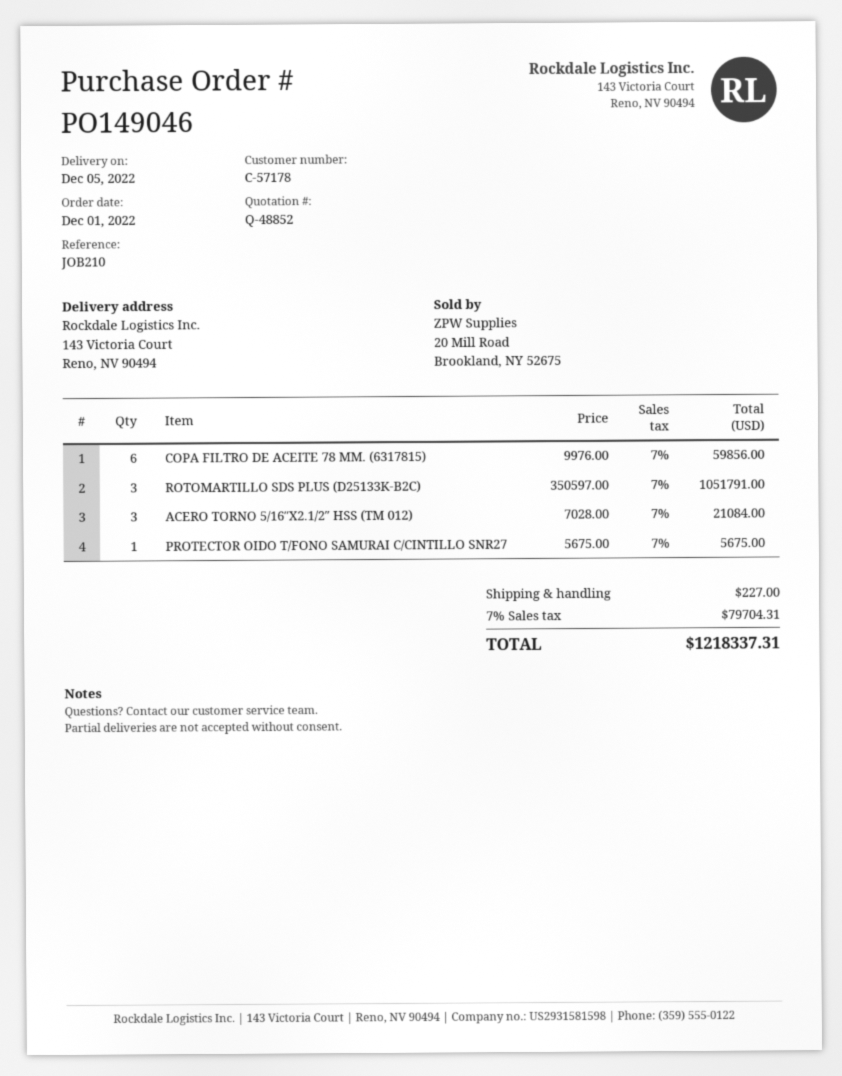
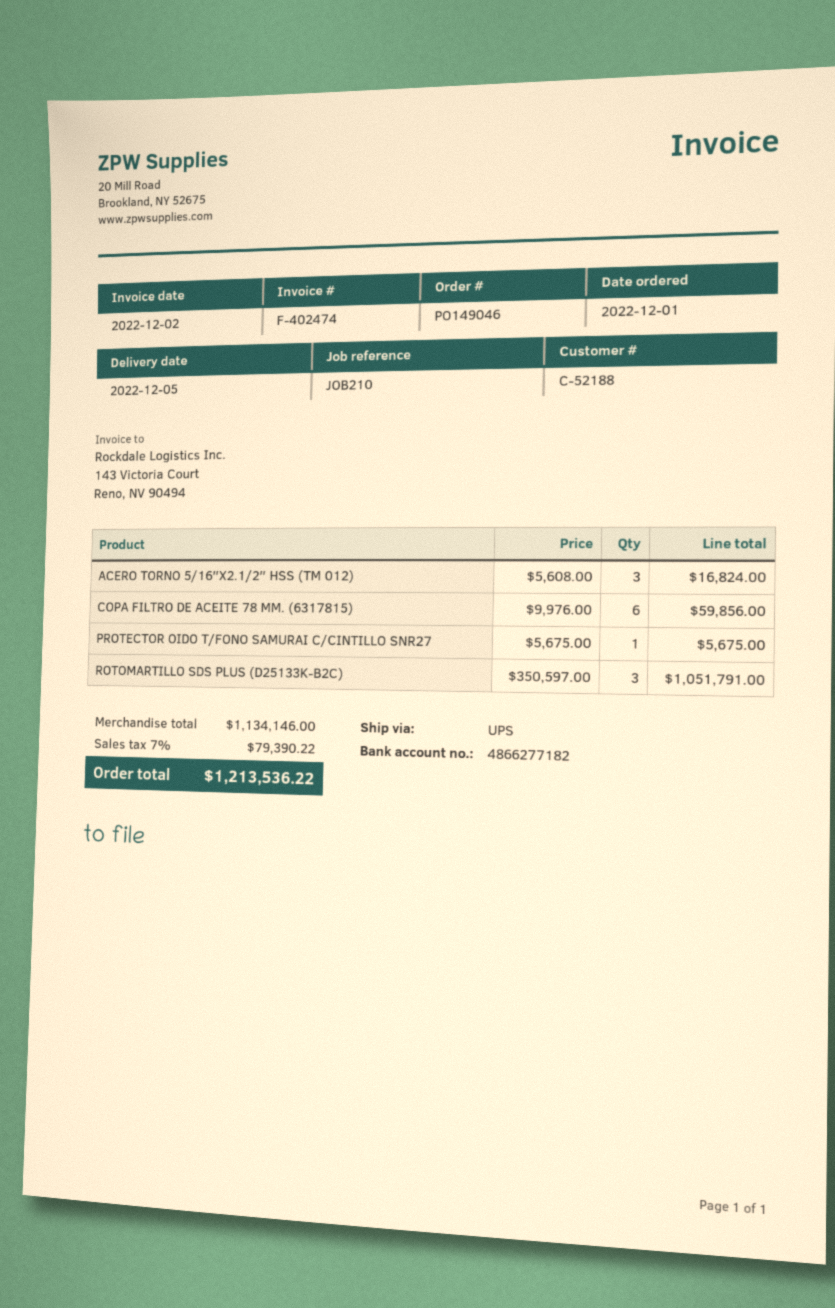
customer number: C-57178 -> C-52188
ACERO TORNO 5/16″X2.1/2″ HSS (TM 012): 3 x 7028.00 = 21084.00 -> 3 x 5608.00 = 16824.00
shipping: 227.00 -> none
tax: 7% = 79704.31 -> 7% = 79390.22
total: 1218337.31 -> 1213536.22

